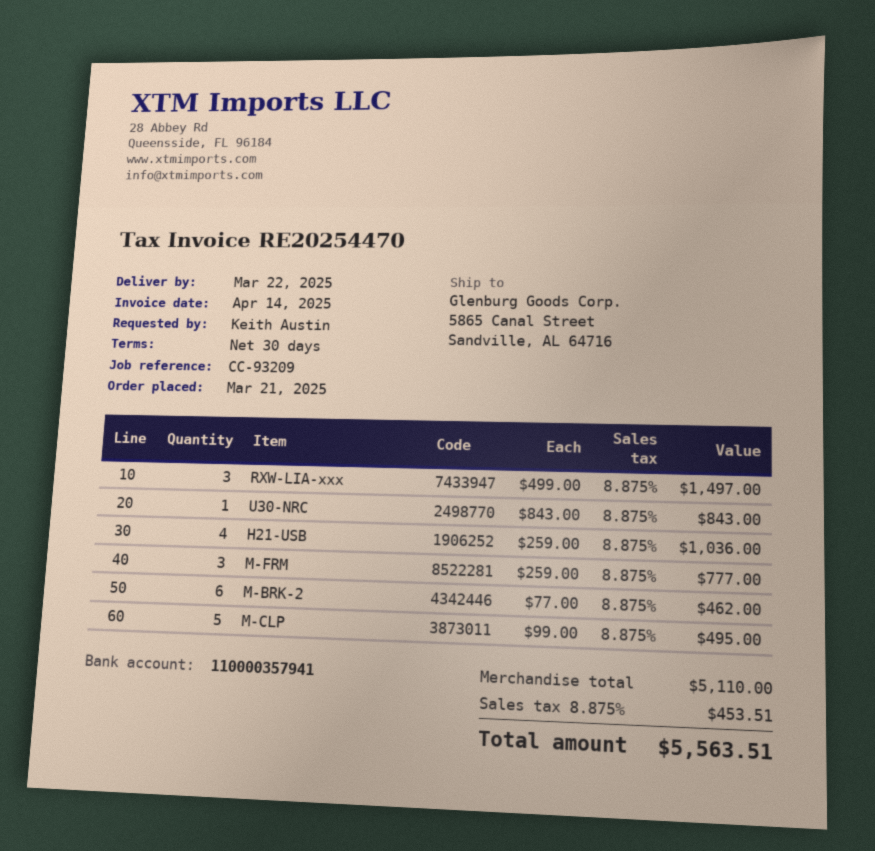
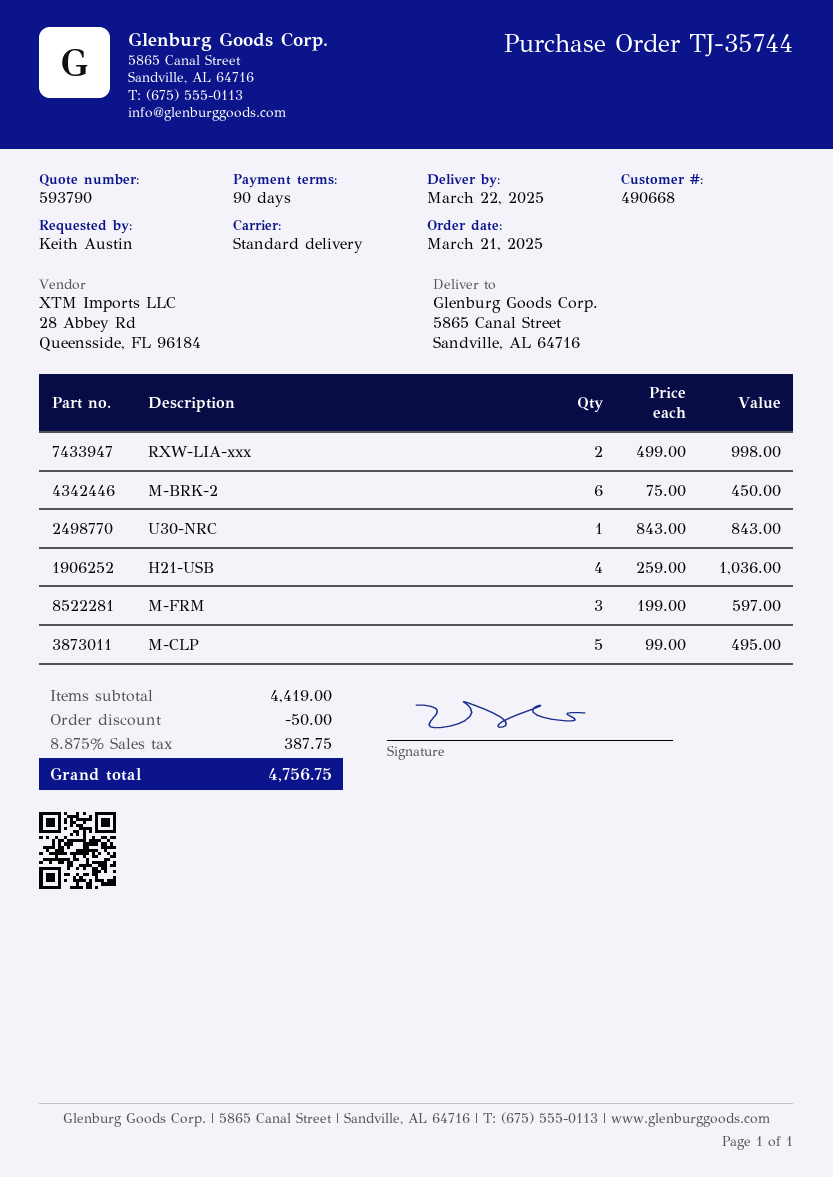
payment terms: 30 days -> 90 days
RXW-LIA-xxx: 3 x 499.00 = 1497.00 -> 2 x 499.00 = 998.00
M-FRM: 3 x 259.00 = 777.00 -> 3 x 199.00 = 597.00
M-BRK-2: 6 x 77.00 = 462.00 -> 6 x 75.00 = 450.00
subtotal: 5110.00 -> 4419.00
discount: none -> 50.00
tax: 8.875% = 453.51 -> 8.875% = 387.75
total: 5563.51 -> 4756.75

